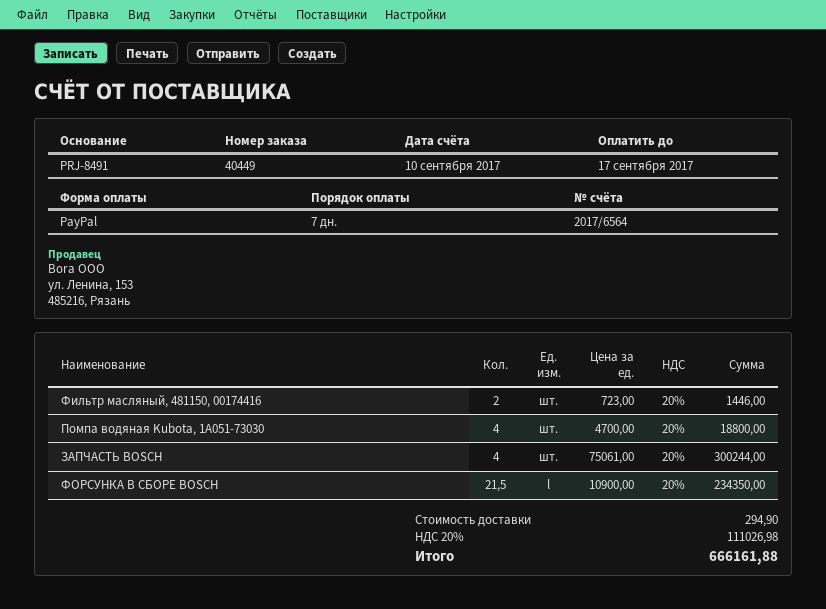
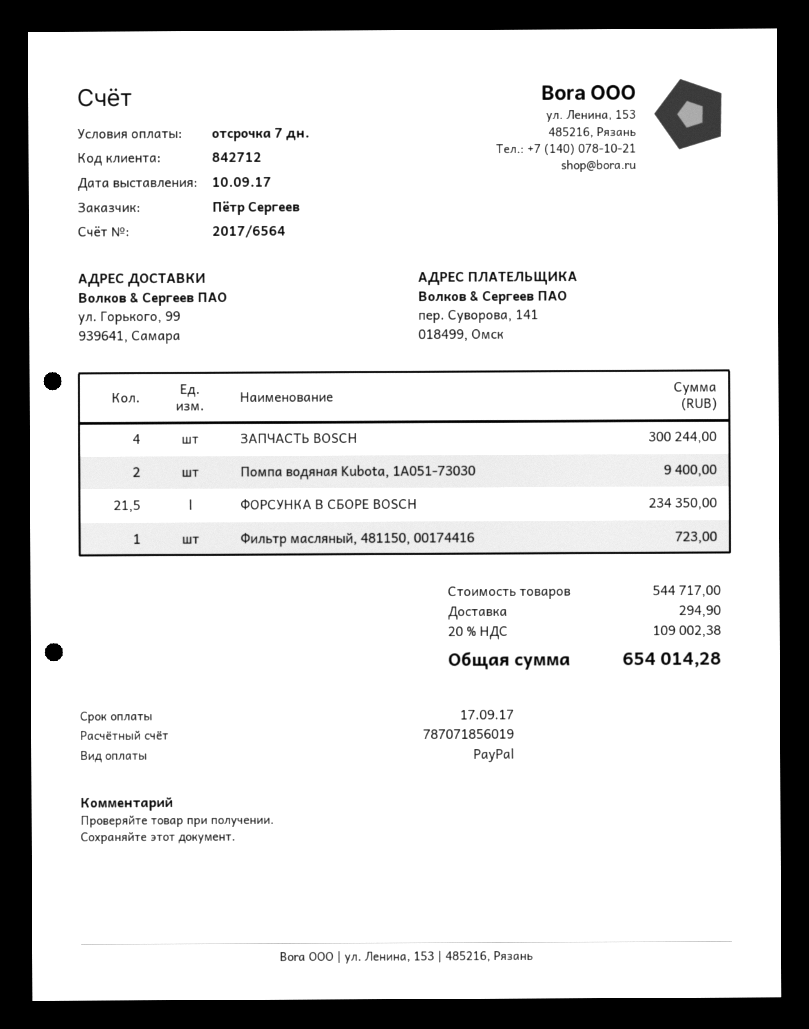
Фильтр масляный, 481150, 00174416: 2 for 1446.00 -> 1 for 723.00
Помпа водяная Kubota, 1A051-73030: 4 for 18800.00 -> 2 for 9400.00
tax: 20% = 111026.98 -> 20% = 109002.38
total: 666161.88 -> 654014.28

